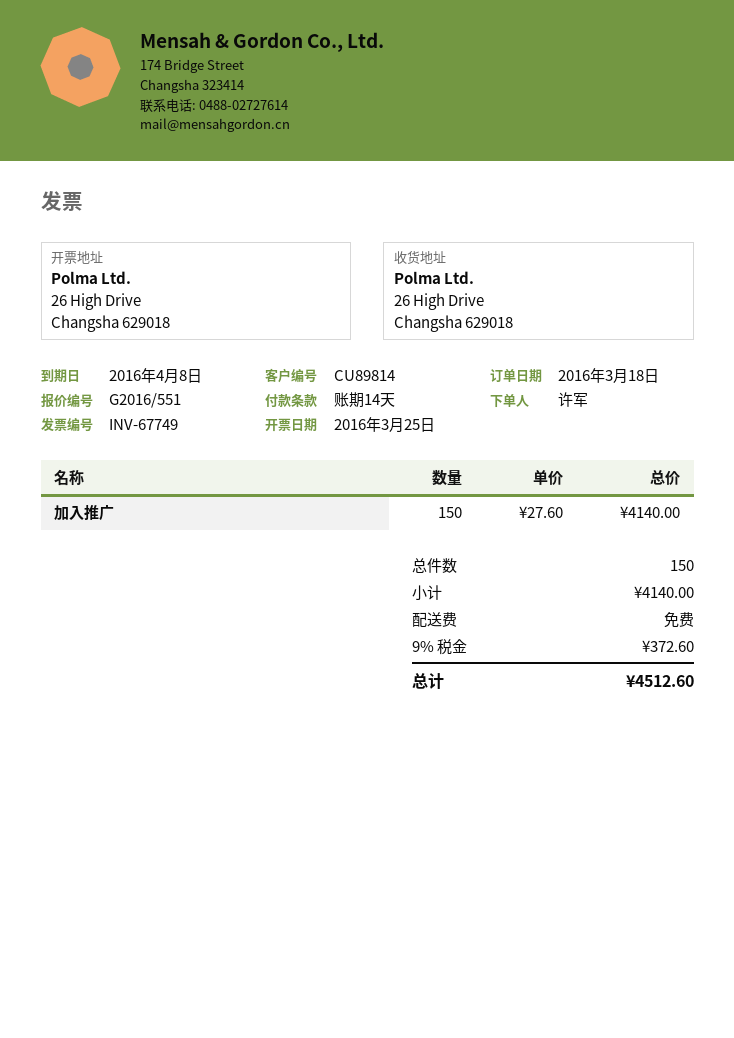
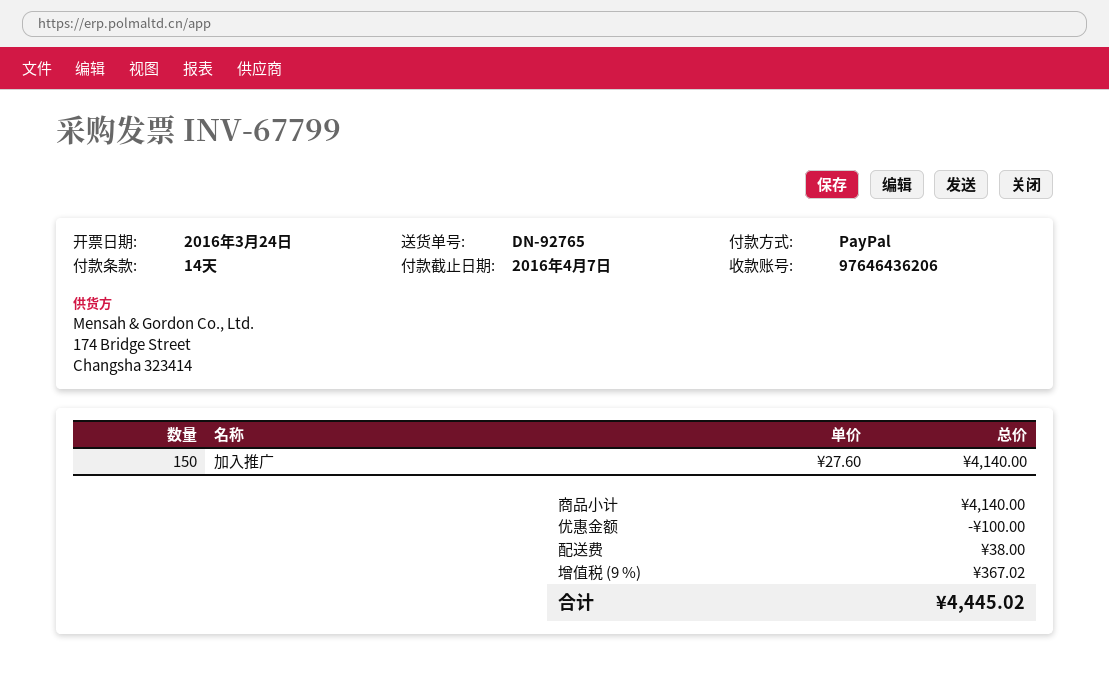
invoice number: INV-67749 -> INV-67799
invoice date: 2016-03-25 -> 2016-03-24
due date: 2016-04-08 -> 2016-04-07
discount: none -> 100.00
shipping: 0.00 -> 38.00
tax: 9% = 372.60 -> 9% = 367.02
total: 4512.60 -> 4445.02

